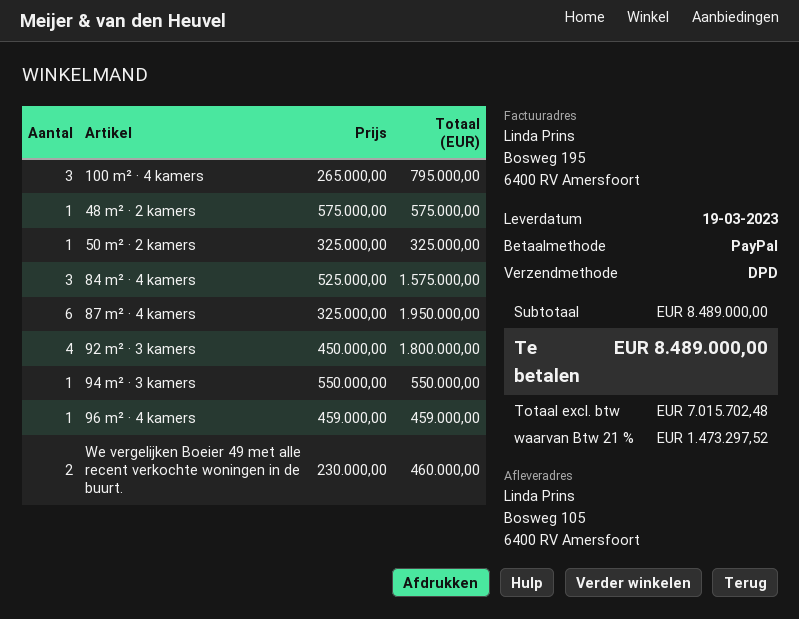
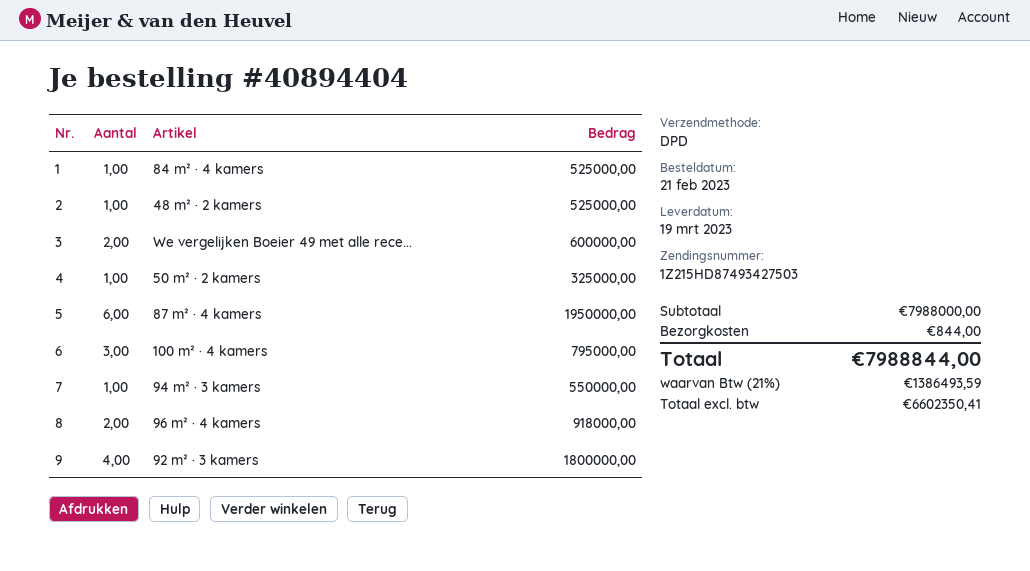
48 m² · 2 kamers: 1 for 575000.00 -> 1 for 525000.00
84 m² · 4 kamers: 3 for 1575000.00 -> 1 for 525000.00
96 m² · 4 kamers: 1 for 459000.00 -> 2 for 918000.00
We vergelijken Boeier 49 met alle recent verkochte woningen in de buurt.: 2 for 460000.00 -> 2 for 600000.00
subtotal: 8489000.00 -> 7988000.00
shipping: none -> 844.00
net: 7015702.48 -> 6602350.41
tax: 21% = 1473297.52 -> 21% = 1386493.59
total: 8489000.00 -> 7988844.00

